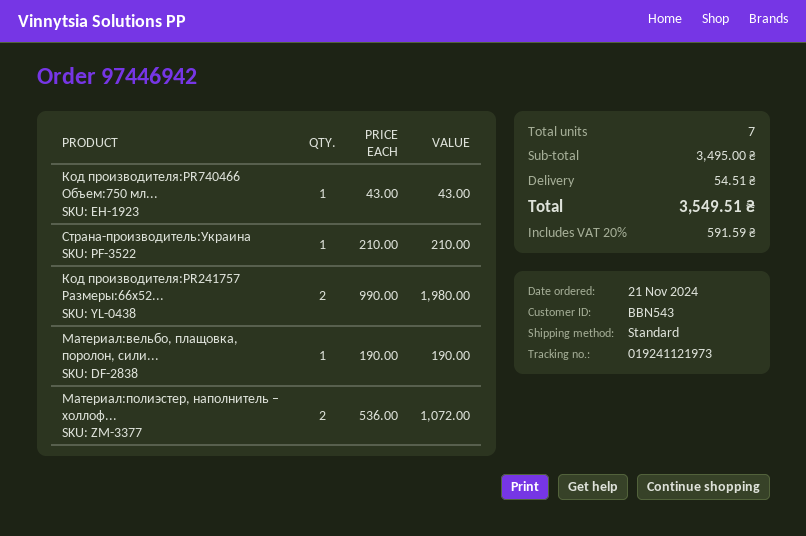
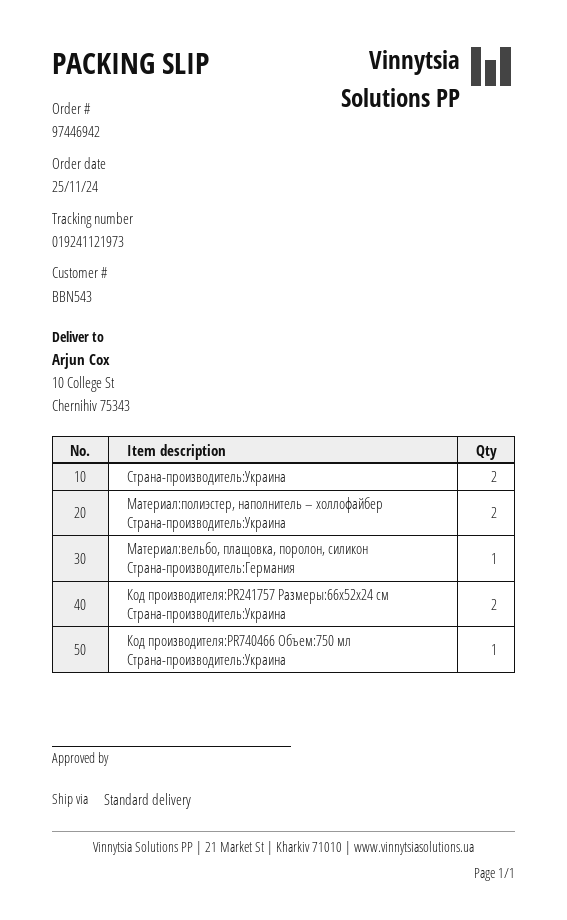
order date: 2024-11-21 -> 2024-11-25
Страна-производитель:Украина: 1 -> 2

